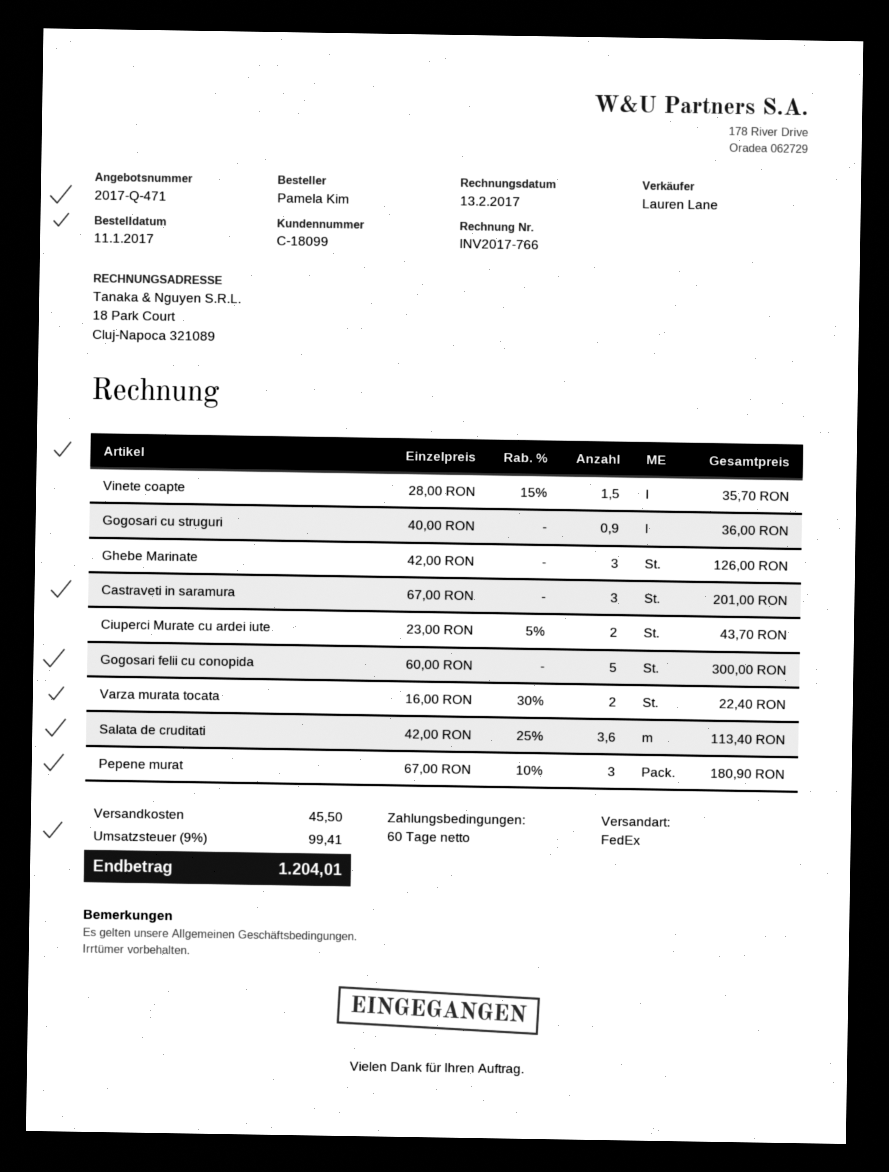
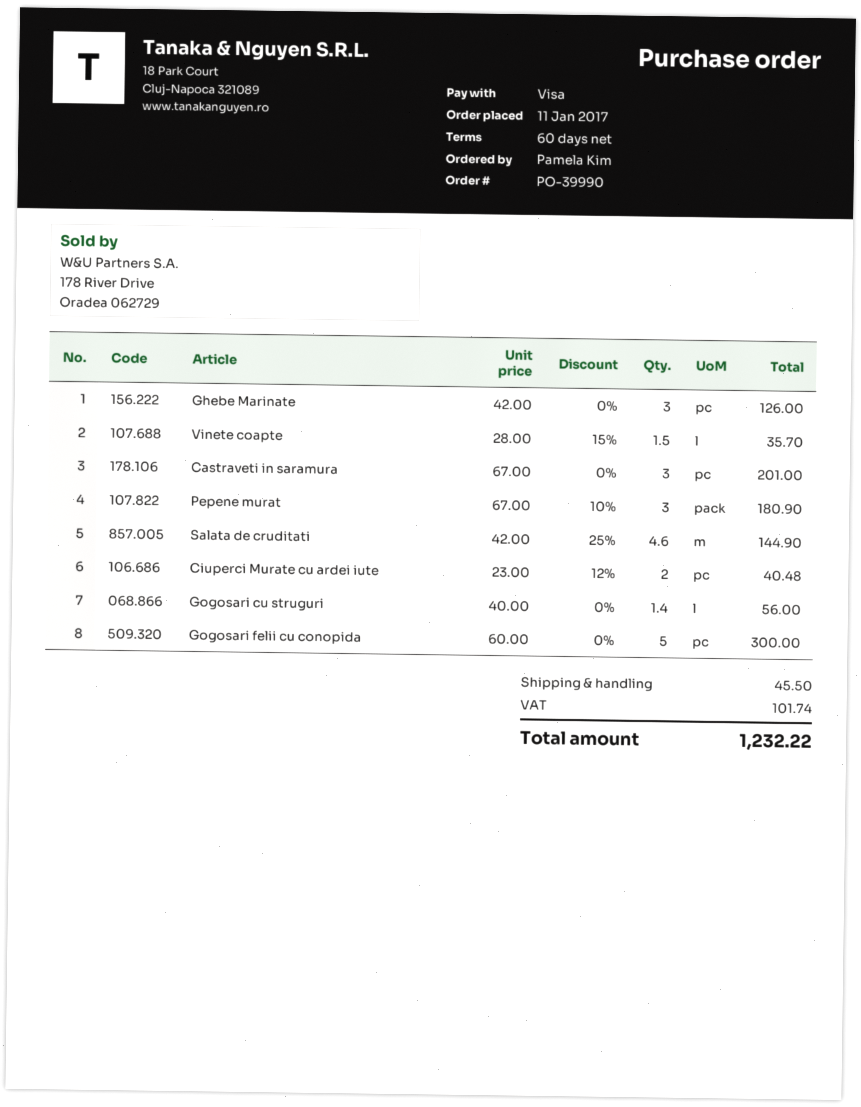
Gogosari cu struguri: 0.9 x 40.00 = 36.00 -> 1.4 x 40.00 = 56.00
Ciuperci Murate cu ardei iute: 2 x 23.00 - 5% = 43.70 -> 2 x 23.00 - 12% = 40.48
Varza murata tocata: 2 x 16.00 - 30% = 22.40 -> none
Salata de cruditati: 3.6 x 42.00 - 25% = 113.40 -> 4.6 x 42.00 - 25% = 144.90
tax: 99.41 -> 101.74
total: 1204.01 -> 1232.22

